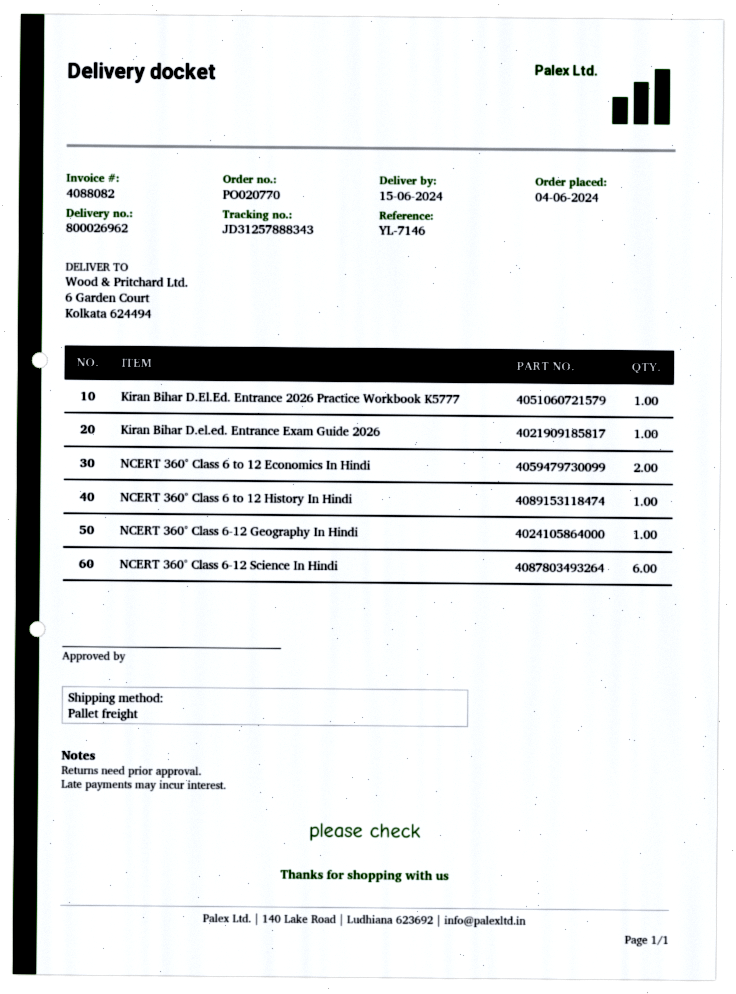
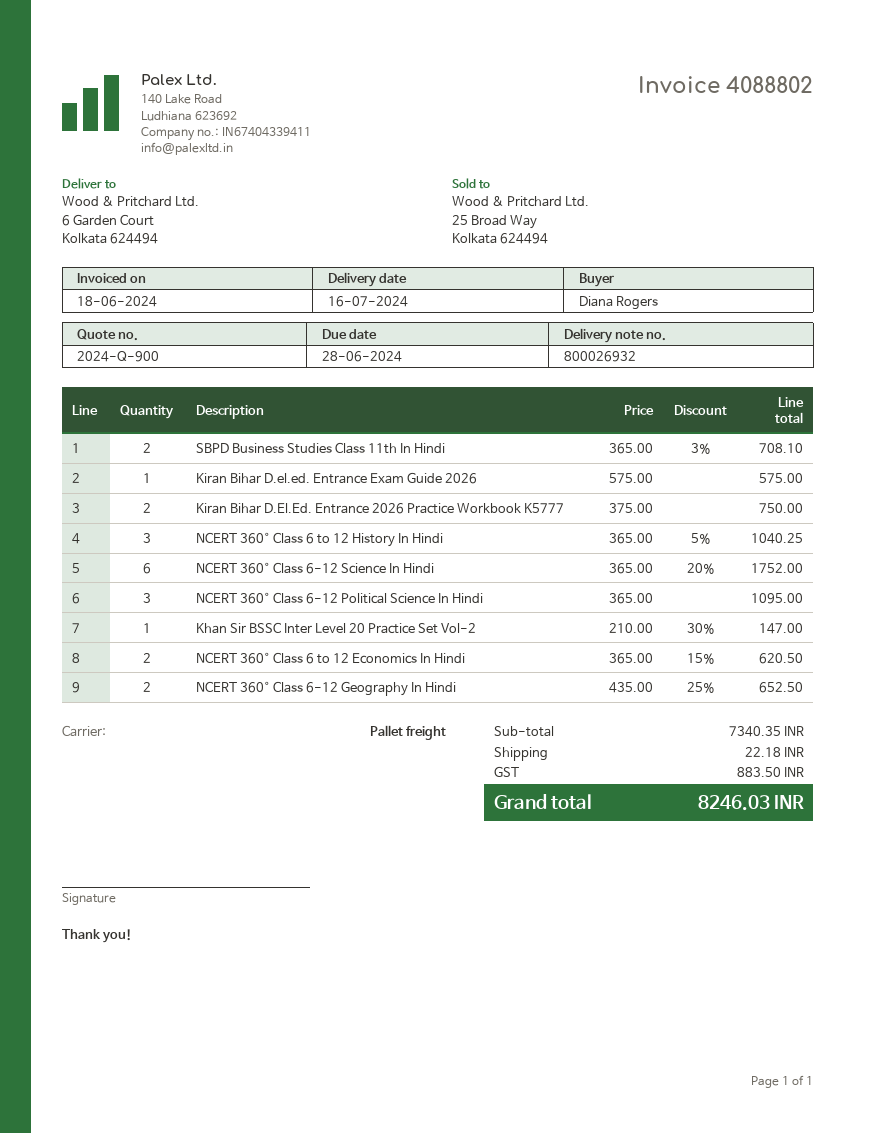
delivery note number: 800026962 -> 800026932
delivery date: 2024-06-15 -> 2024-07-16
invoice number: 4088082 -> 4088802
Kiran Bihar D.El.Ed. Entrance 2026 Practice Workbook K5777: 1 -> 2
NCERT 360° Class 6 to 12 History In Hindi: 1 -> 3
NCERT 360° Class 6-12 Geography In Hindi: 1 -> 2
SBPD Business Studies Class 11th In Hindi: none -> 2
NCERT 360° Class 6-12 Political Science In Hindi: none -> 3
Khan Sir BSSC Inter Level 20 Practice Set Vol-2: none -> 1

